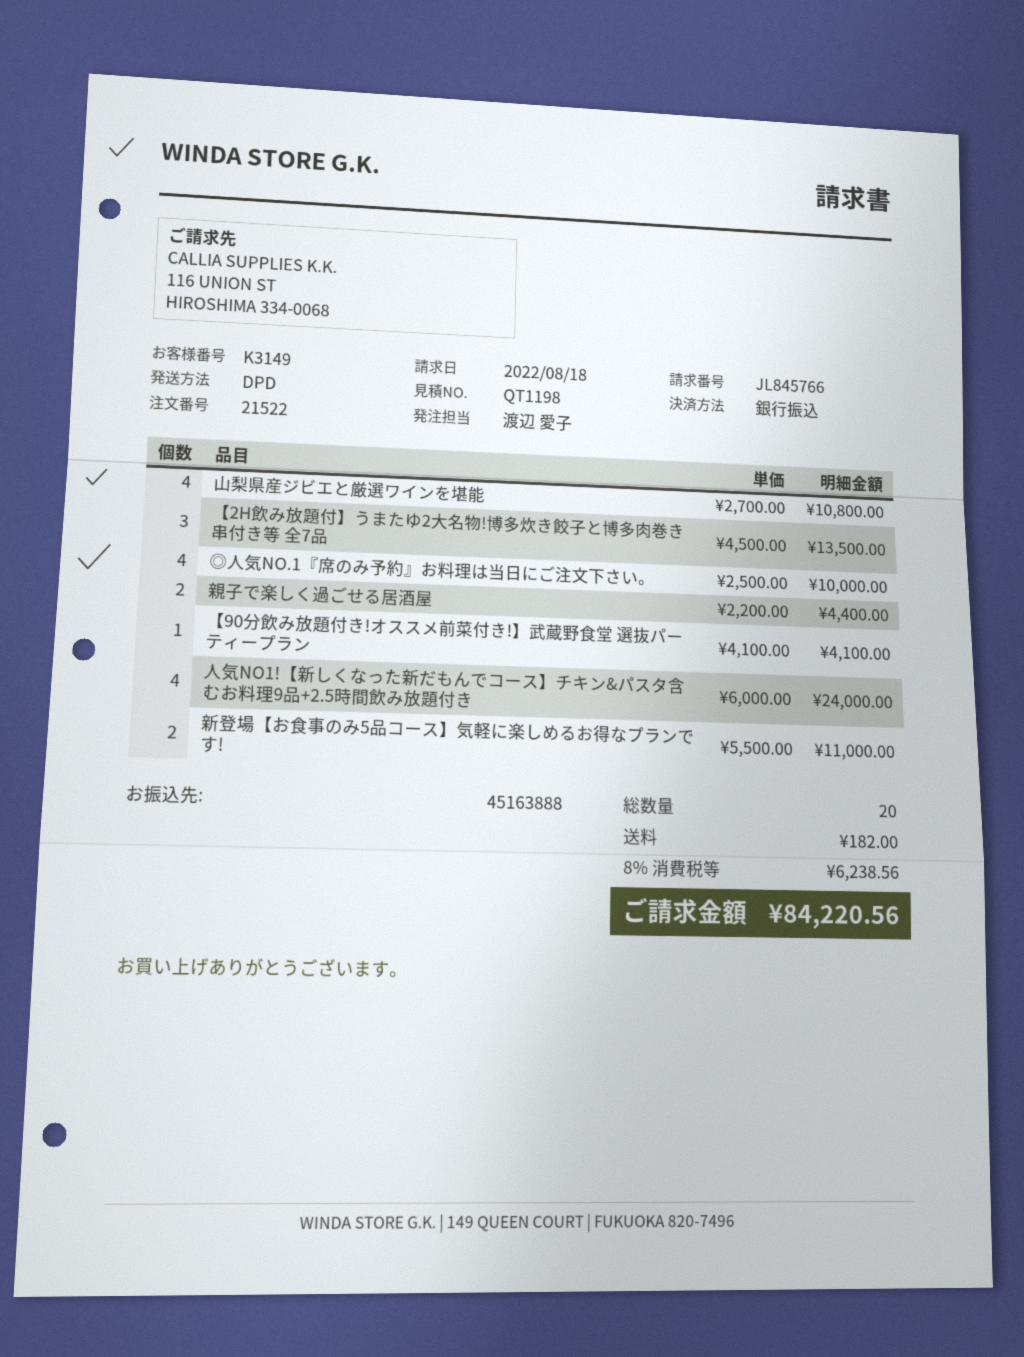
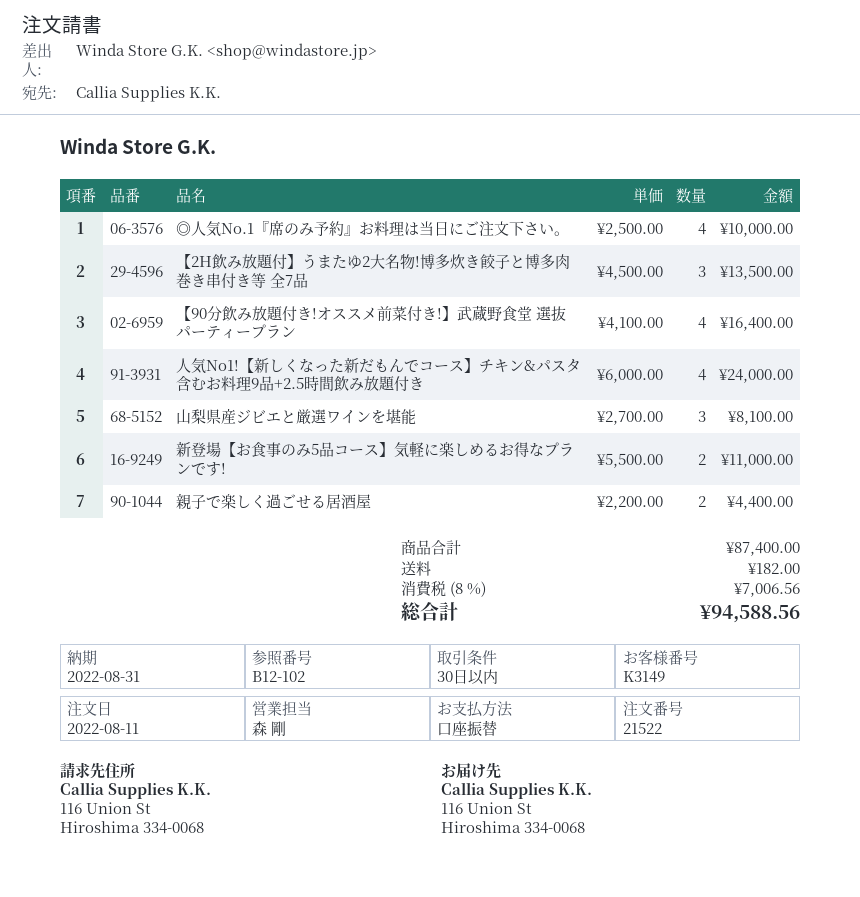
payment method: bank transfer -> direct debit
山梨県産ジビエと厳選ワインを堪能: 4 x 2700.00 = 10800.00 -> 3 x 2700.00 = 8100.00
【90分飲み放題付き!オススメ前菜付き!】武蔵野食堂 選抜パーティープラン: 1 x 4100.00 = 4100.00 -> 4 x 4100.00 = 16400.00
tax: 8% = 6238.56 -> 8% = 7006.56
total: 84220.56 -> 94588.56

